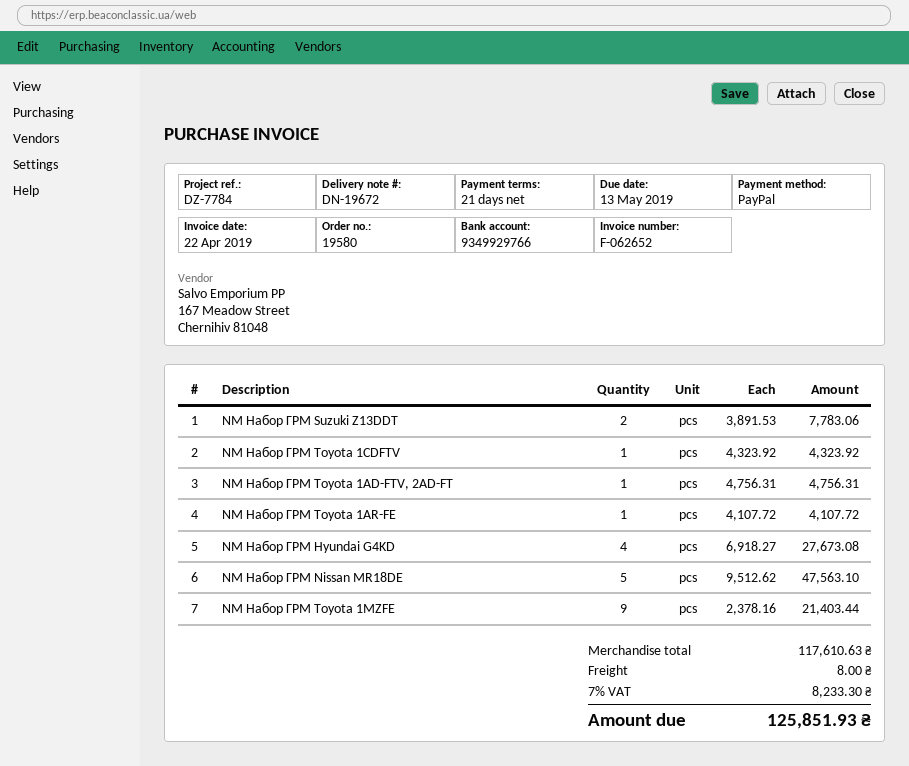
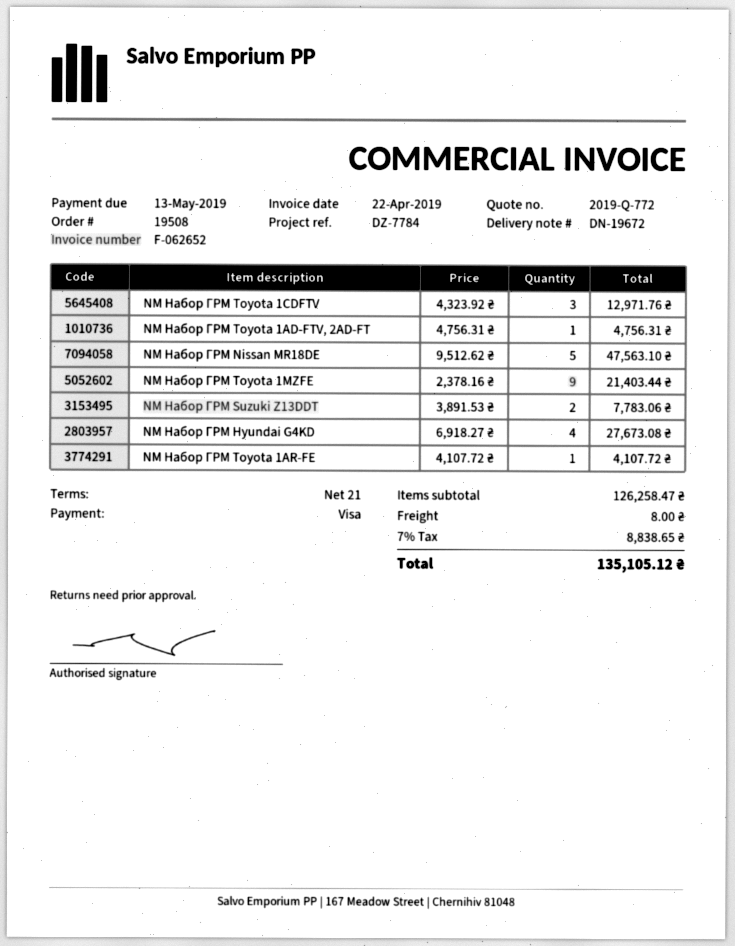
order number: 19580 -> 19508
payment method: PayPal -> Visa
NM Набор ГРМ Toyota 1CDFTV: 1 x 4323.92 = 4323.92 -> 3 x 4323.92 = 12971.76
subtotal: 117610.63 -> 126258.47
tax: 7% = 8233.30 -> 7% = 8838.65
total: 125851.93 -> 135105.12

